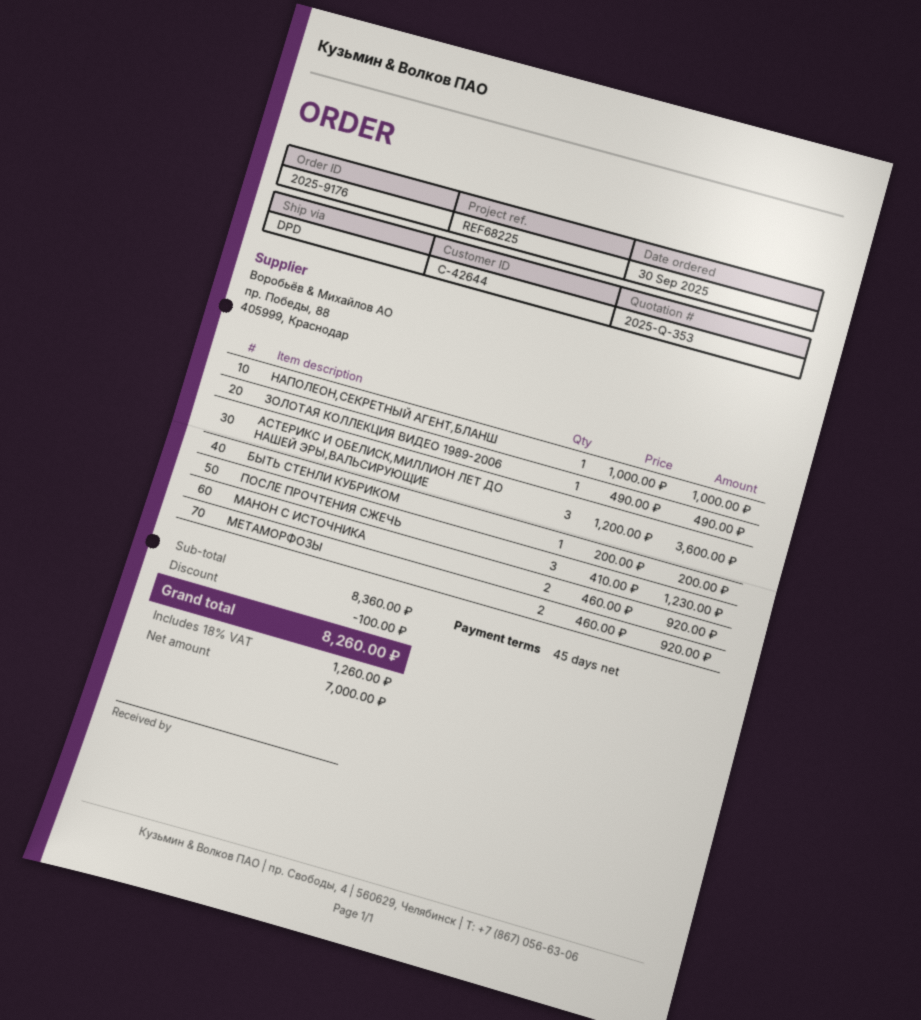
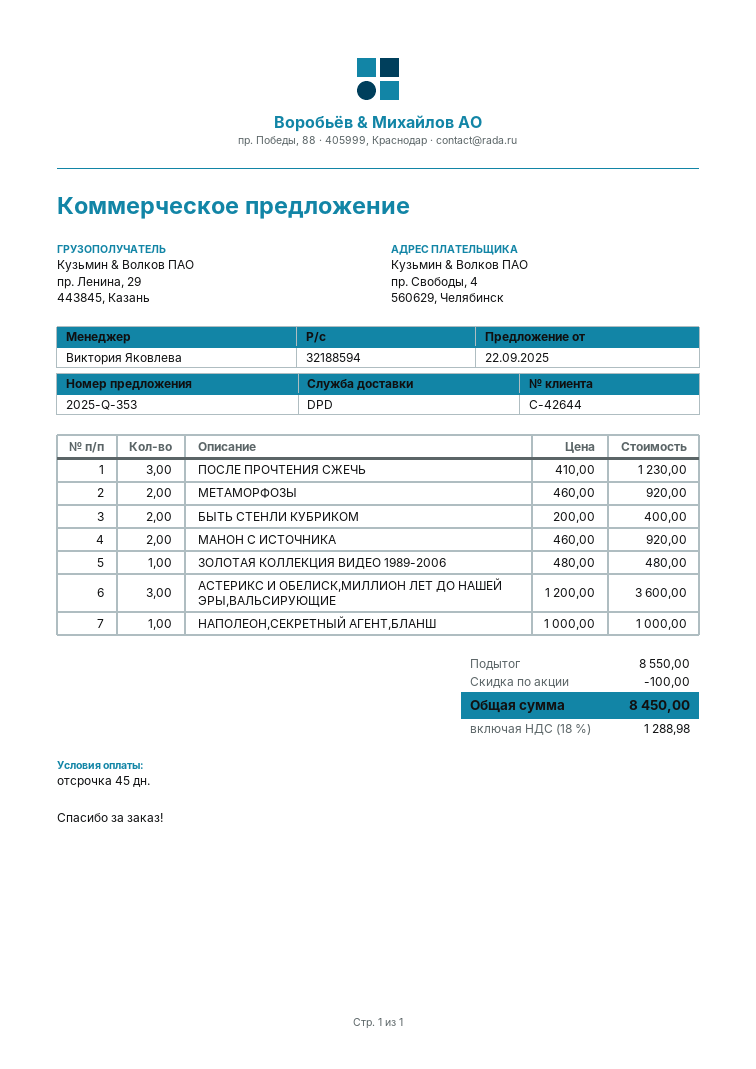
ЗОЛОТАЯ КОЛЛЕКЦИЯ ВИДЕО 1989-2006: 1 x 490.00 = 490.00 -> 1 x 480.00 = 480.00
БЫТЬ СТЕНЛИ КУБРИКОМ: 1 x 200.00 = 200.00 -> 2 x 200.00 = 400.00
subtotal: 8360.00 -> 8550.00
tax: 18% = 1260.00 -> 18% = 1288.98
total: 8260.00 -> 8450.00

